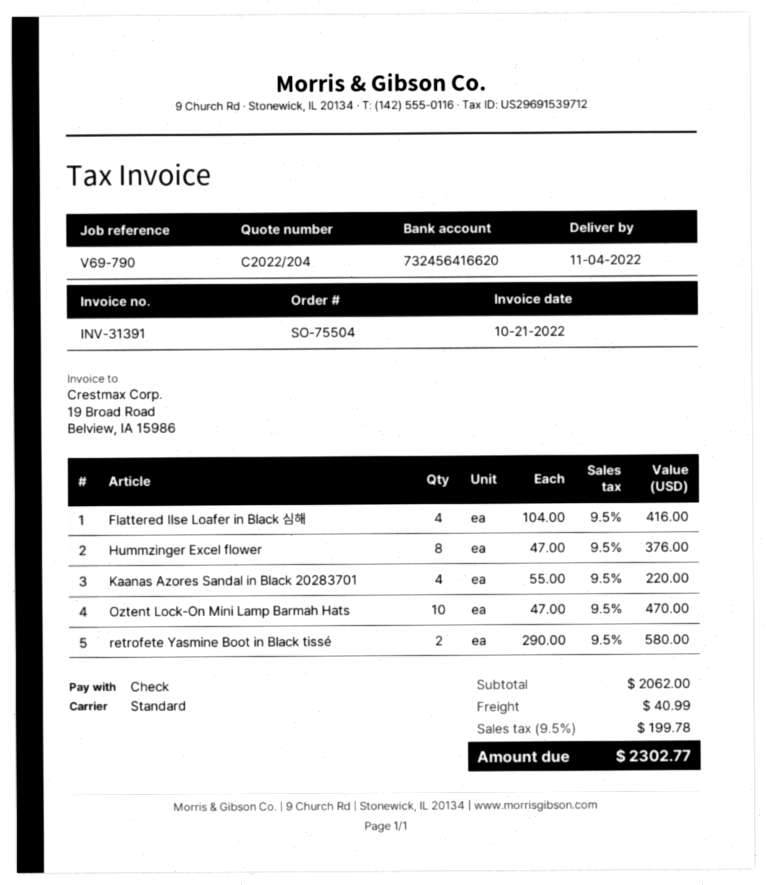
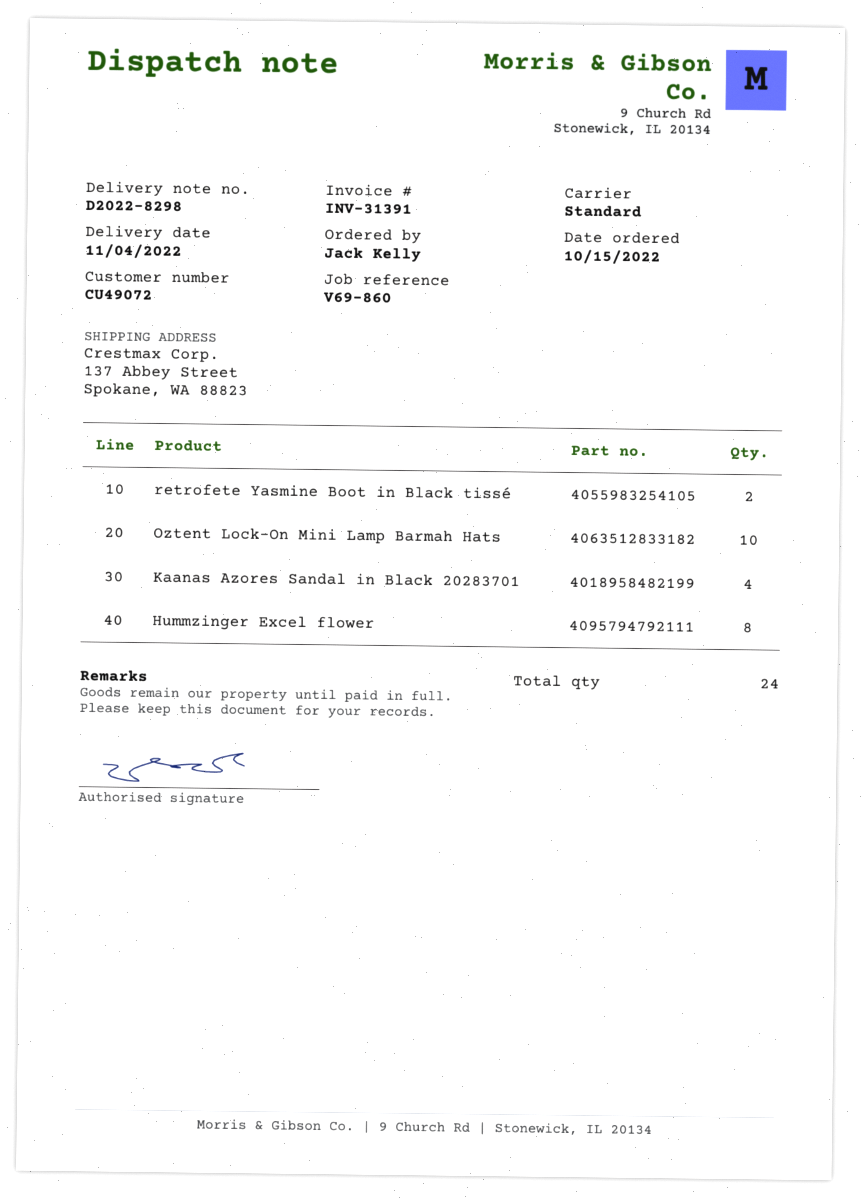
reference: V69-790 -> V69-860
Flattered Ilse Loafer in Black 심해: 4 -> none

